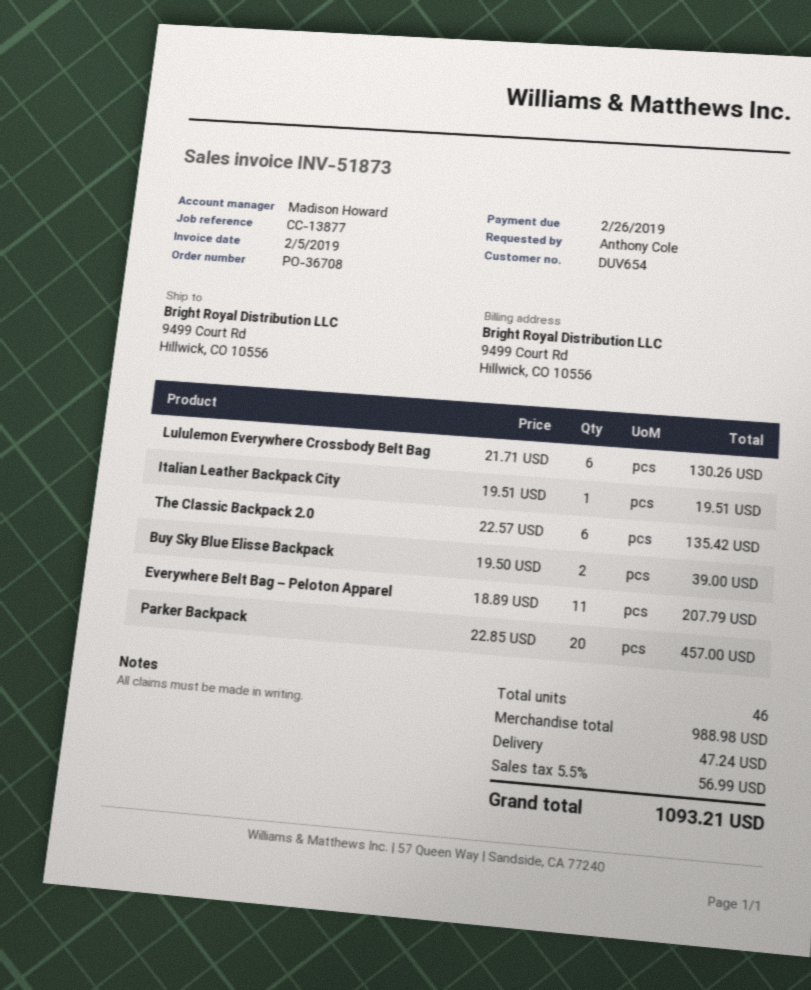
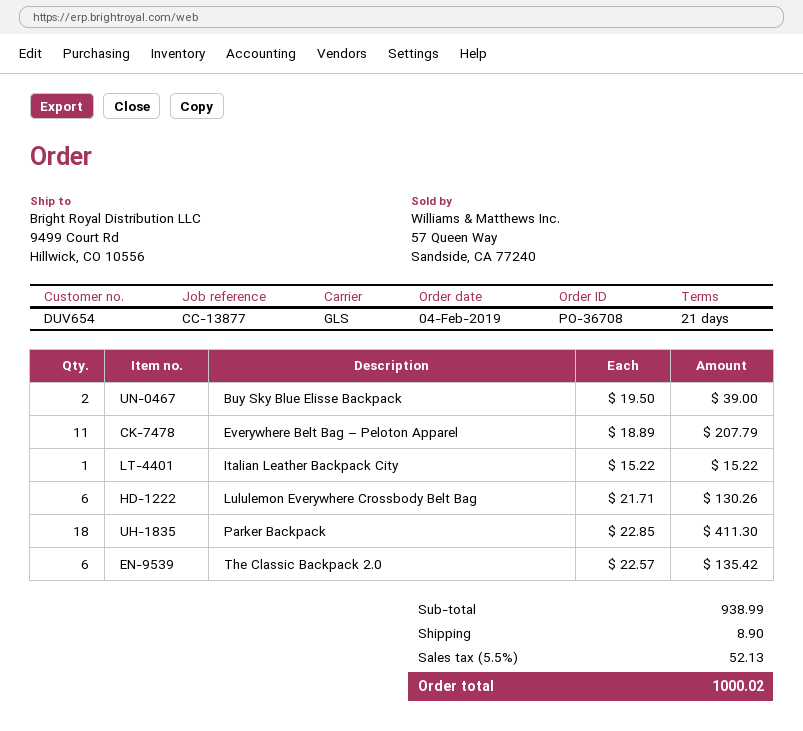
Italian Leather Backpack City: 1 x 19.51 = 19.51 -> 1 x 15.22 = 15.22
Parker Backpack: 20 x 22.85 = 457.00 -> 18 x 22.85 = 411.30
subtotal: 988.98 -> 938.99
shipping: 47.24 -> 8.90
tax: 5.5% = 56.99 -> 5.5% = 52.13
total: 1093.21 -> 1000.02

